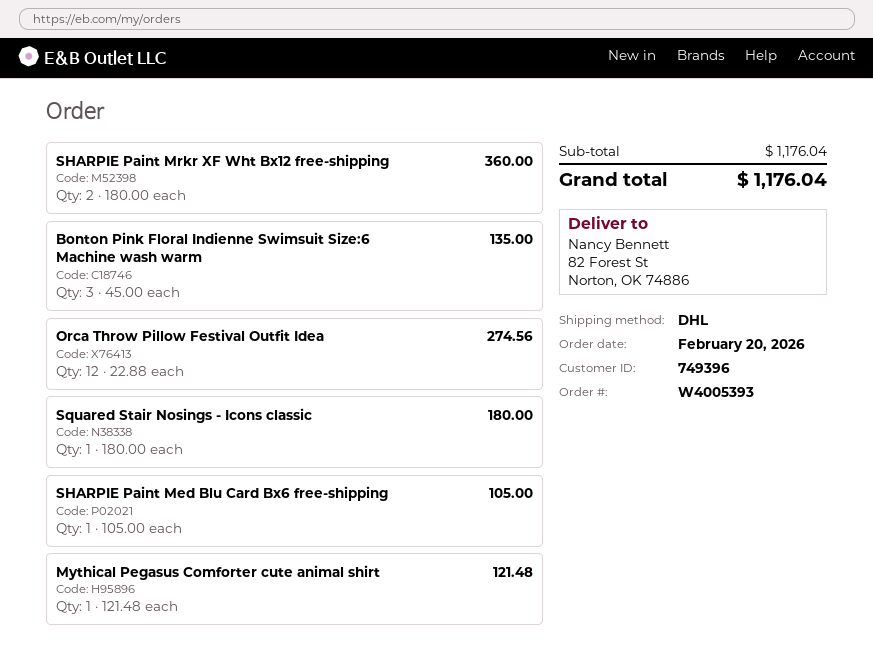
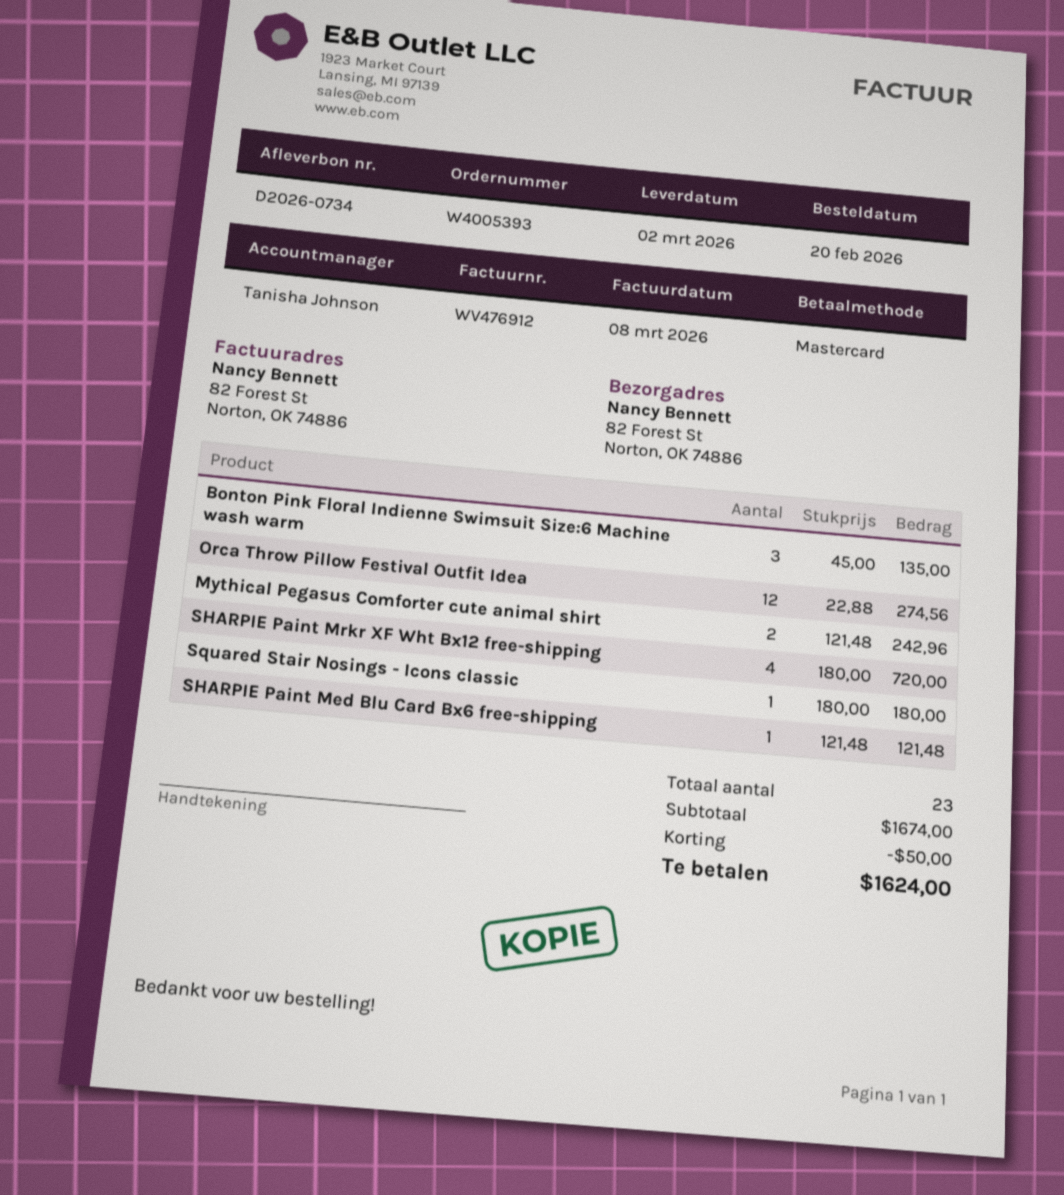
SHARPIE Paint Mrkr XF Wht Bx12 free-shipping: 2 x 180.00 = 360.00 -> 4 x 180.00 = 720.00
SHARPIE Paint Med Blu Card Bx6 free-shipping: 1 x 105.00 = 105.00 -> 1 x 121.48 = 121.48
Mythical Pegasus Comforter cute animal shirt: 1 x 121.48 = 121.48 -> 2 x 121.48 = 242.96
subtotal: 1176.04 -> 1674.00
discount: none -> 50.00
total: 1176.04 -> 1624.00

